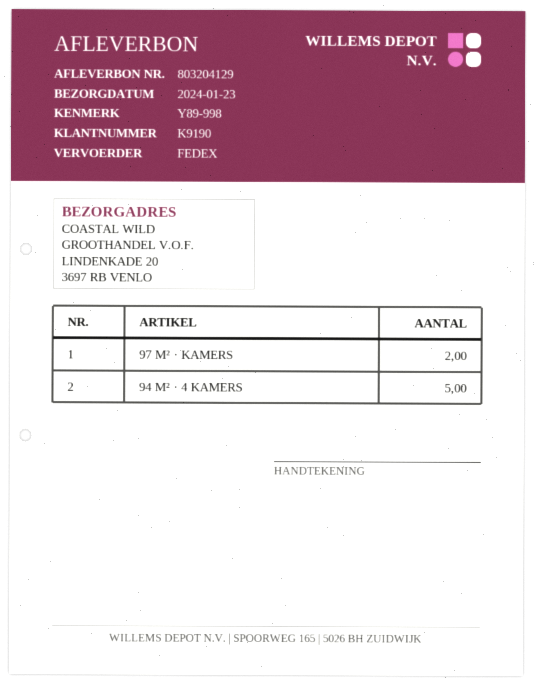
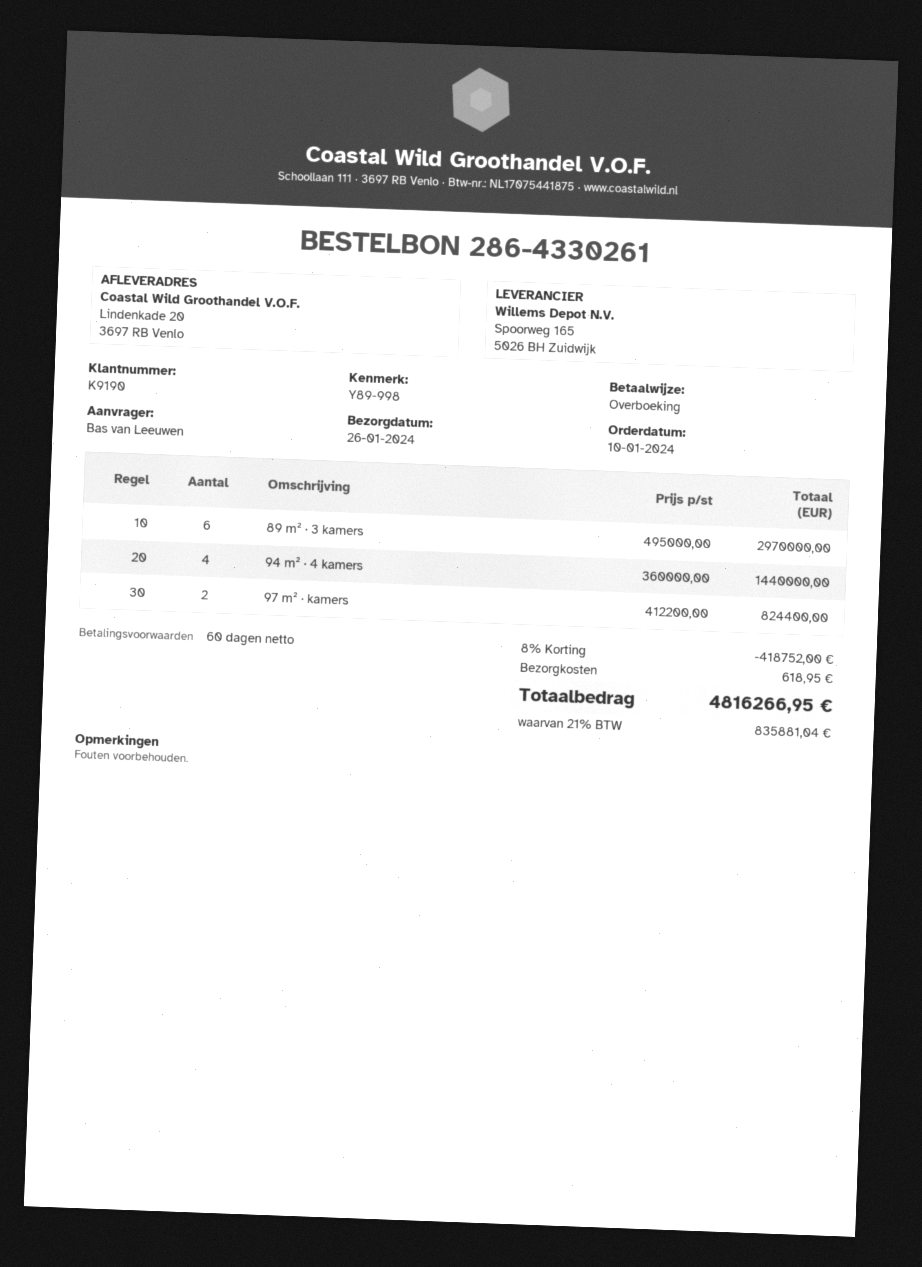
delivery date: 2024-01-23 -> 2024-01-26
94 M² · 4 KAMERS: 5 -> 4
89 m² · 3 kamers: none -> 6

